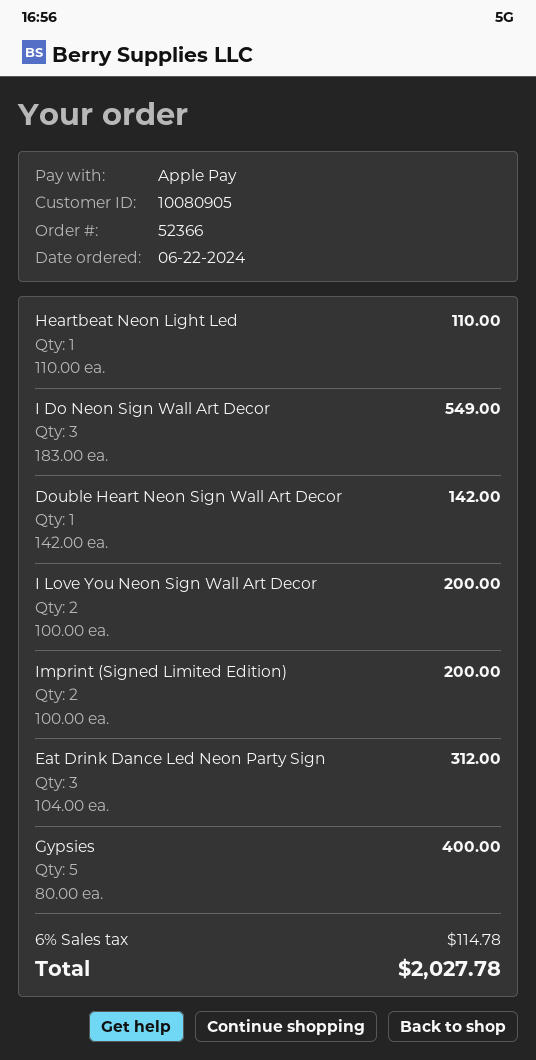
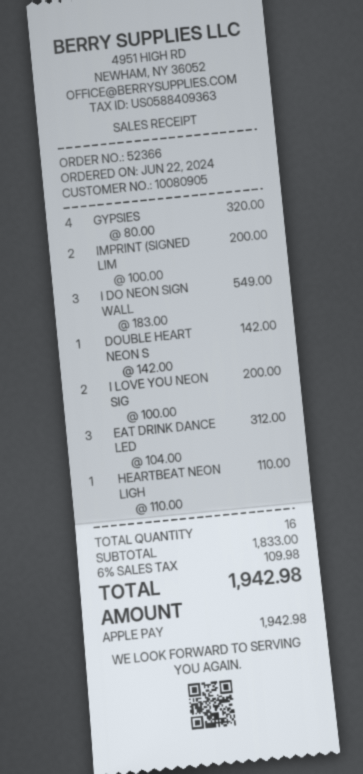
Gypsies: 5 x 80.00 = 400.00 -> 4 x 80.00 = 320.00
tax: 6% = 114.78 -> 6% = 109.98
total: 2027.78 -> 1942.98

